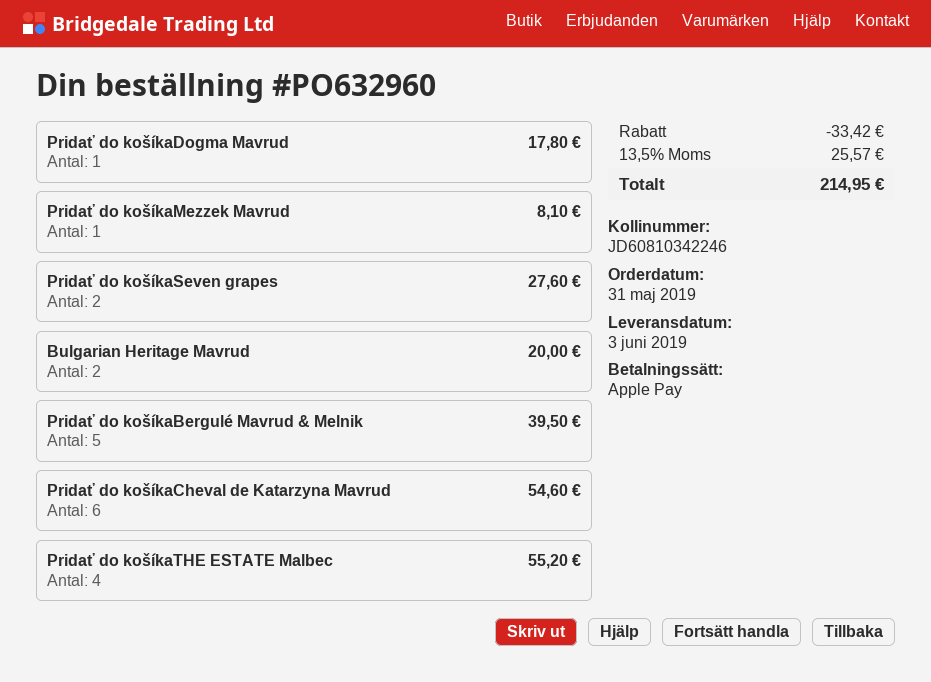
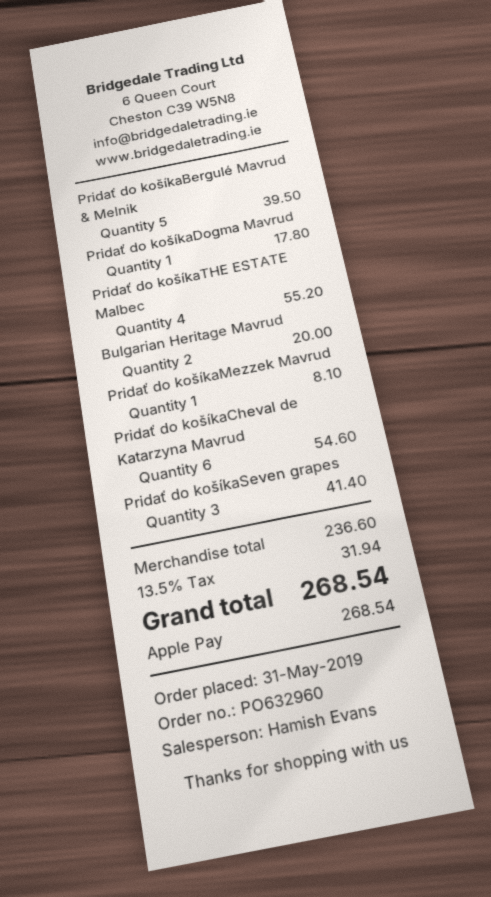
Pridať do košíkaSeven grapes: 2 for 27.60 -> 3 for 41.40
discount: 33.42 -> none
tax: 13.5% = 25.57 -> 13.5% = 31.94
total: 214.95 -> 268.54

